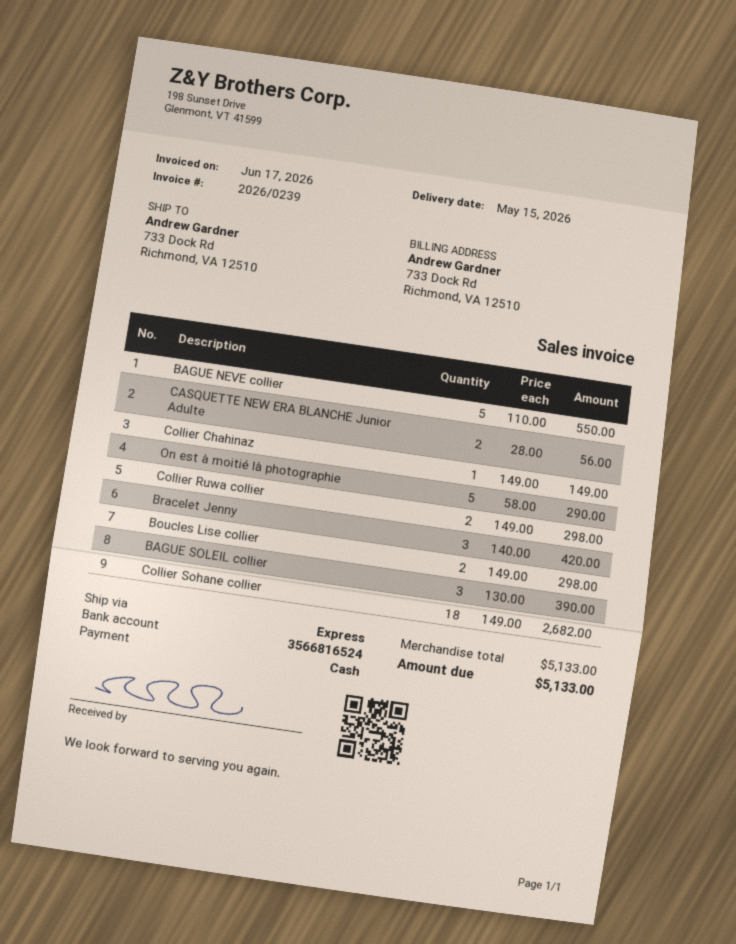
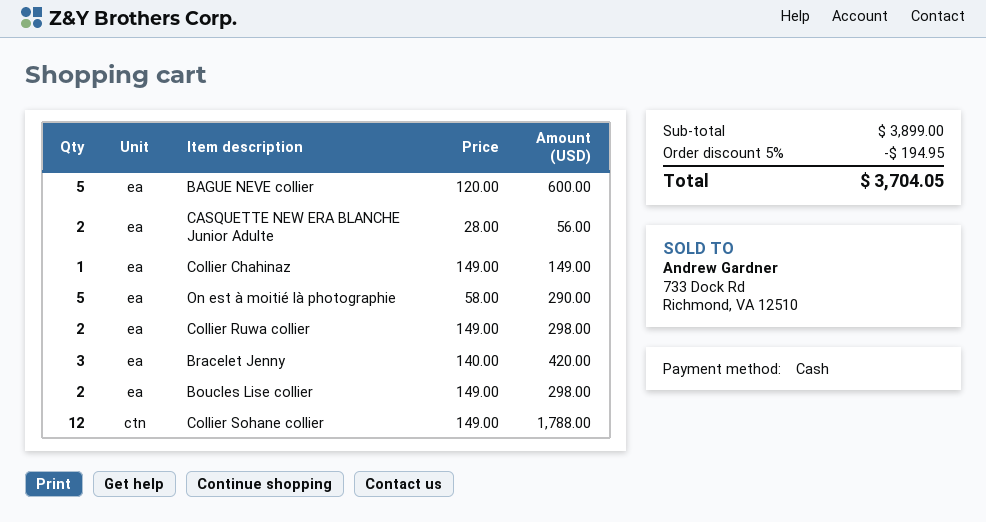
BAGUE NEVE collier: 5 x 110.00 = 550.00 -> 5 x 120.00 = 600.00
BAGUE SOLEIL collier: 3 x 130.00 = 390.00 -> none
Collier Sohane collier: 18 x 149.00 = 2682.00 -> 12 x 149.00 = 1788.00
subtotal: 5133.00 -> 3899.00
discount: none -> 5% = 194.95
total: 5133.00 -> 3704.05

